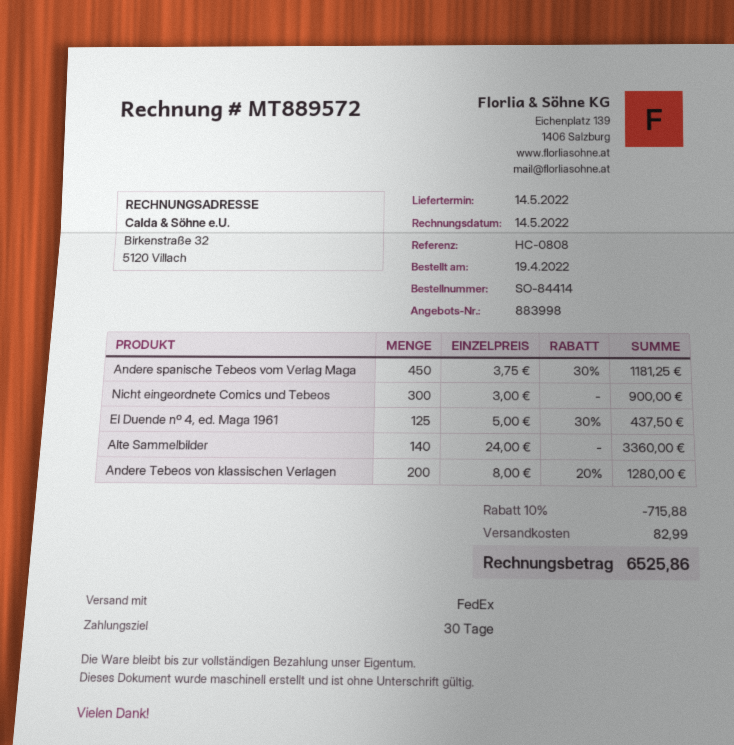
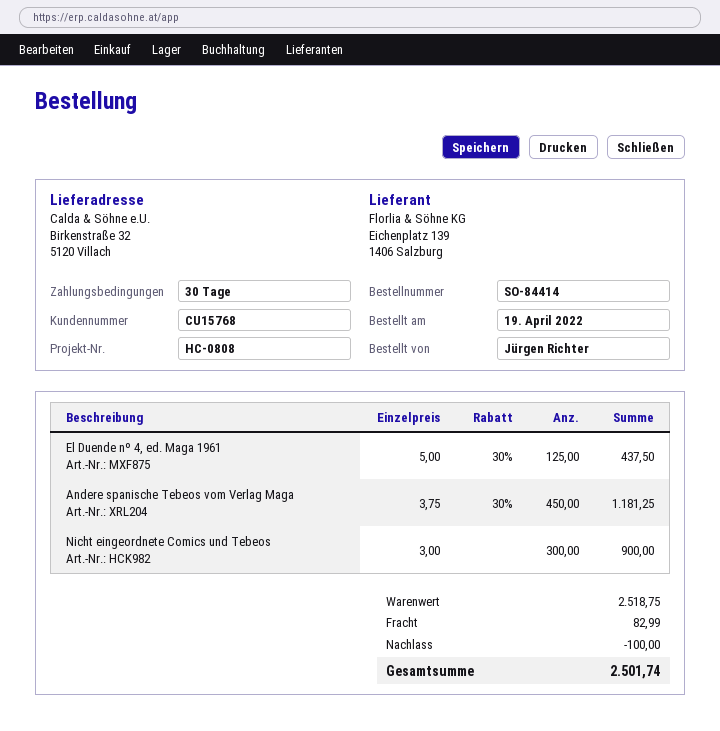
Alte Sammelbilder: 140 x 24.00 = 3360.00 -> none
Andere Tebeos von klassischen Verlagen: 200 x 8.00 - 20% = 1280.00 -> none
discount: 715.88 -> 100.00
total: 6525.86 -> 2501.74

